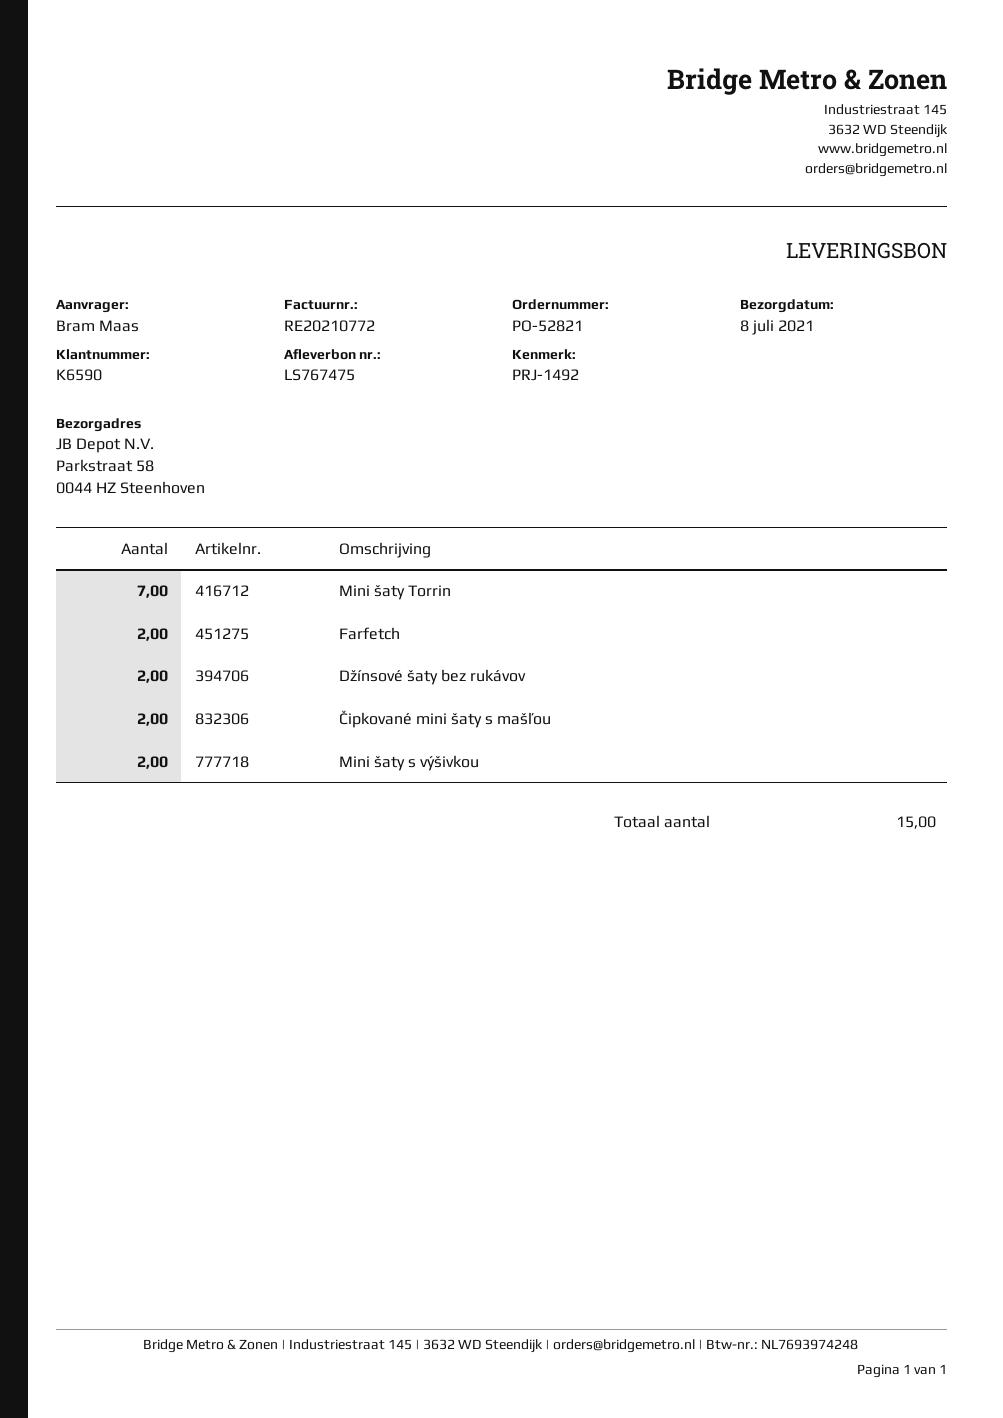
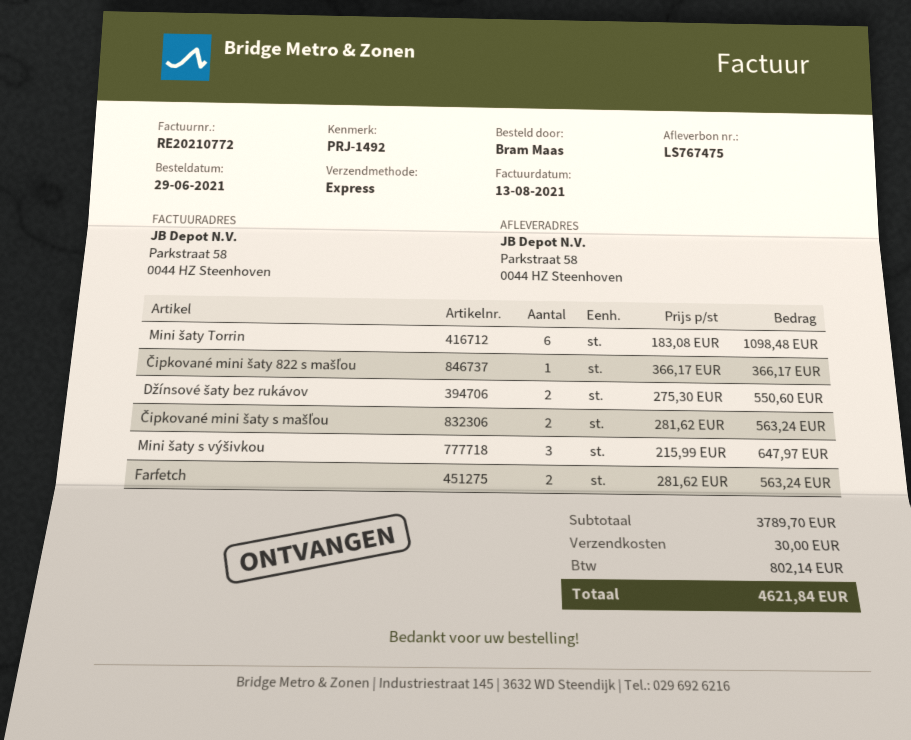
Mini šaty Torrin: 7 -> 6
Mini šaty s výšivkou: 2 -> 3
Čipkované mini šaty 822 s mašľou: none -> 1

